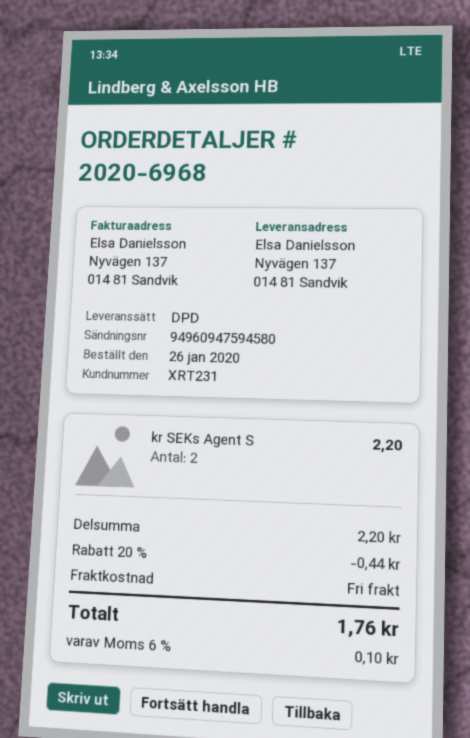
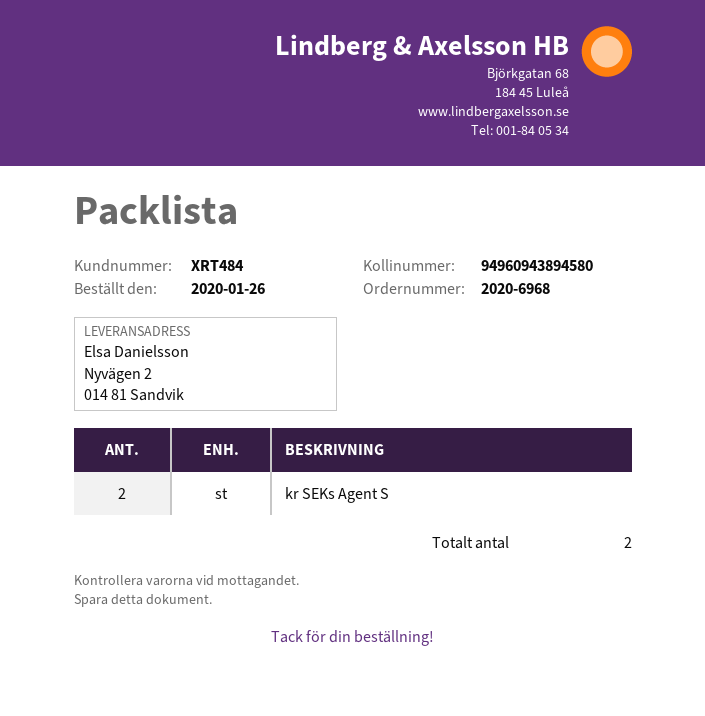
customer number: XRT231 -> XRT484
tracking number: 94960947594580 -> 94960943894580
ship to: Nyvägen 137, 014 81 Sandvik -> Nyvägen 2, 014 81 Sandvik

